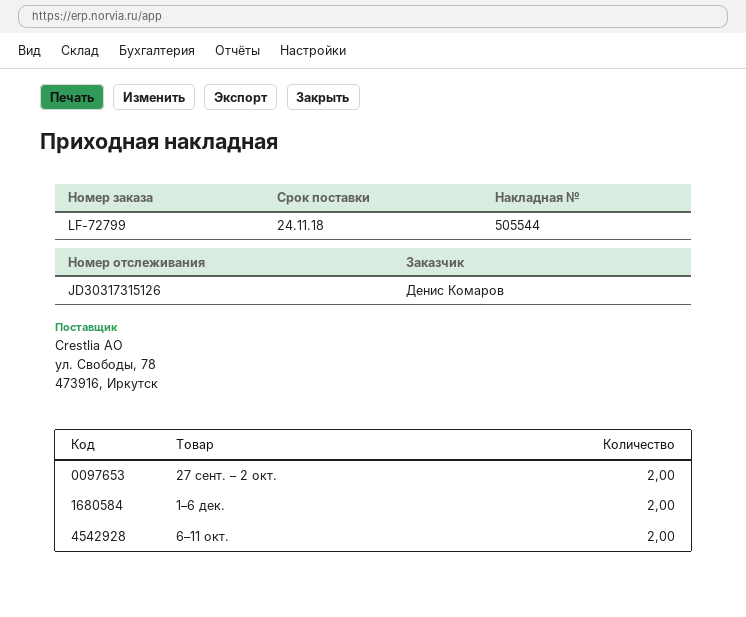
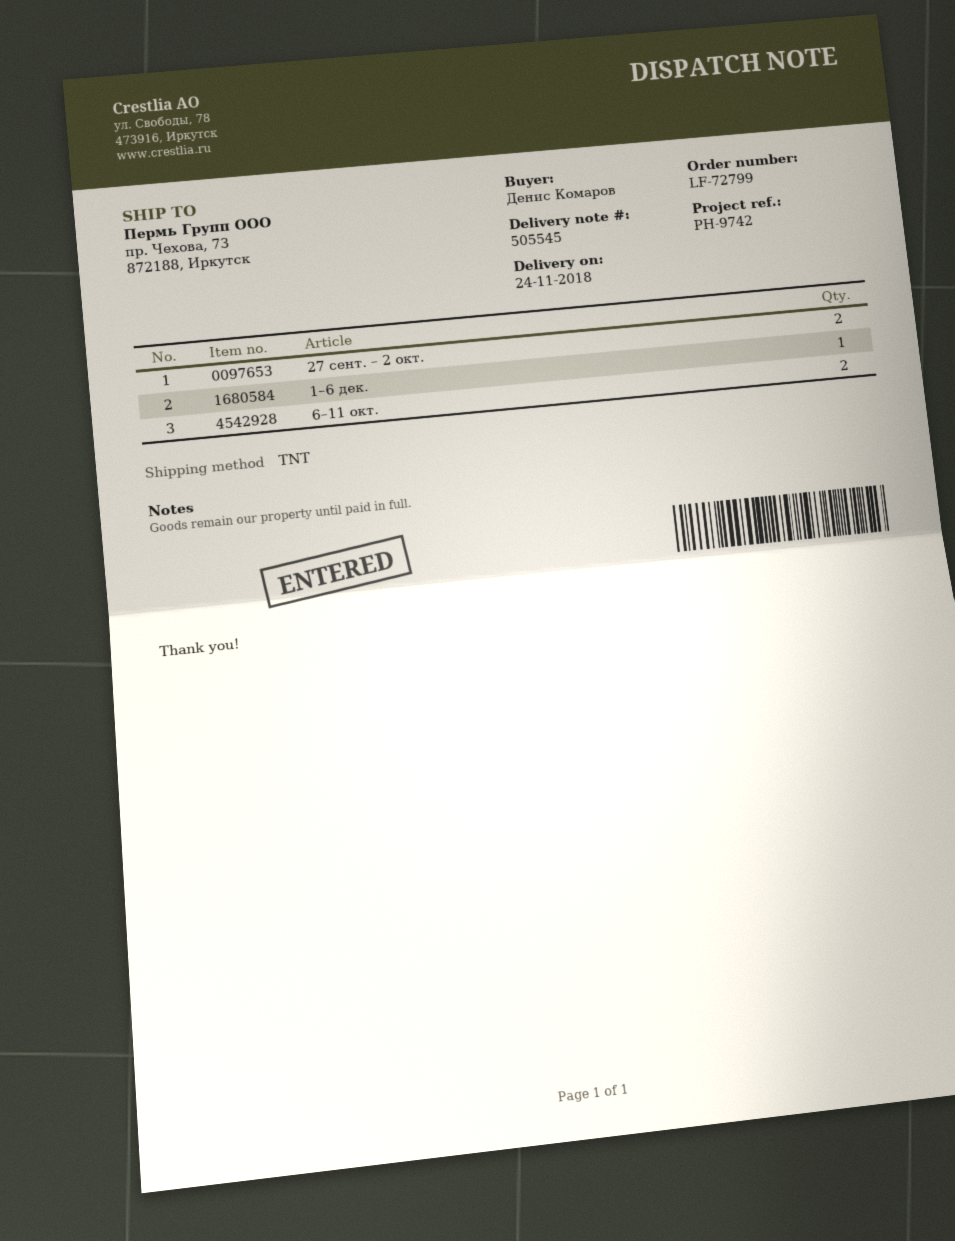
delivery note number: 505544 -> 505545
1–6 дек.: 2 -> 1

